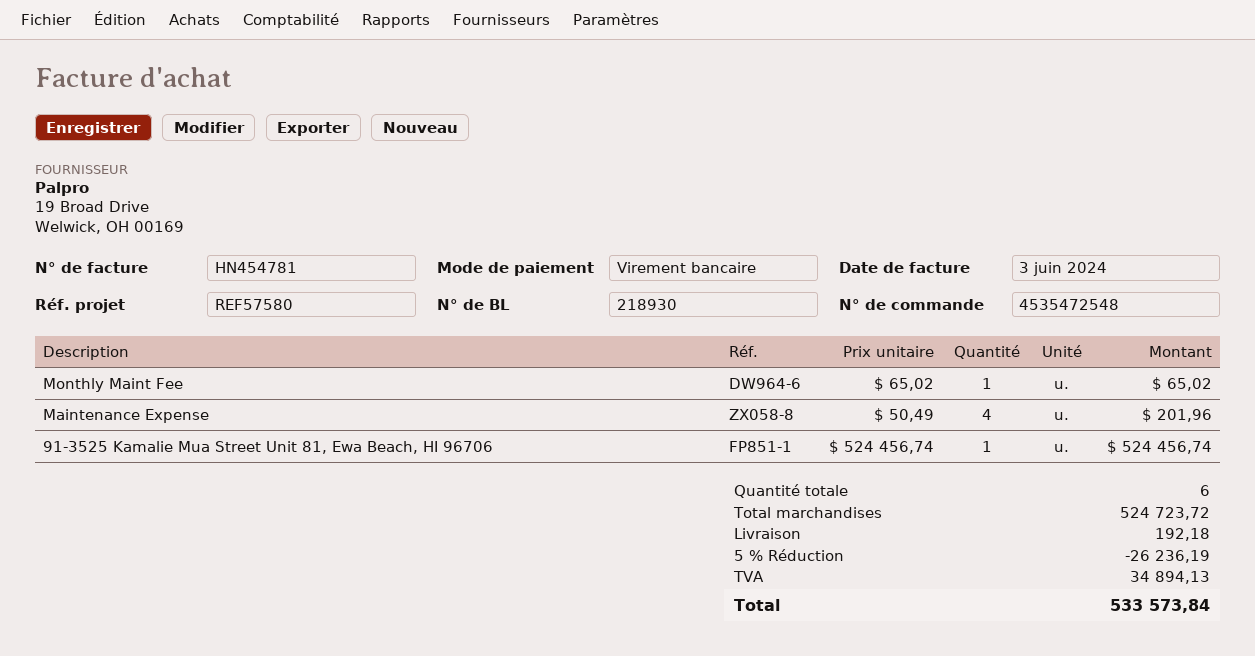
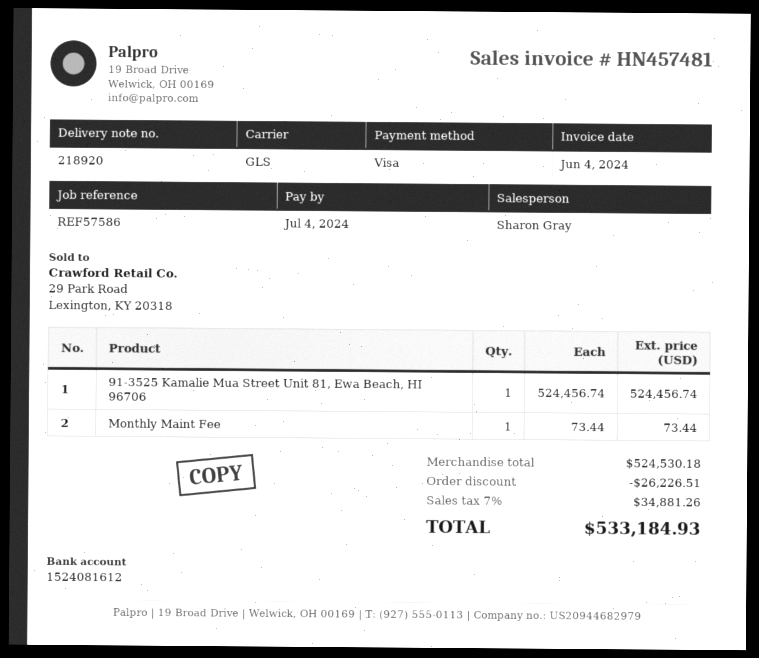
delivery note number: 218930 -> 218920
invoice number: HN454781 -> HN457481
invoice date: 2024-06-03 -> 2024-06-04
reference: REF57580 -> REF57586
payment method: bank transfer -> Visa
Monthly Maint Fee: 1 x 65.02 = 65.02 -> 1 x 73.44 = 73.44
Maintenance Expense: 4 x 50.49 = 201.96 -> none
subtotal: 524723.72 -> 524530.18
discount: 26236.19 -> 26226.51
shipping: 192.18 -> none
tax: 34894.13 -> 34881.26
total: 533573.84 -> 533184.93

